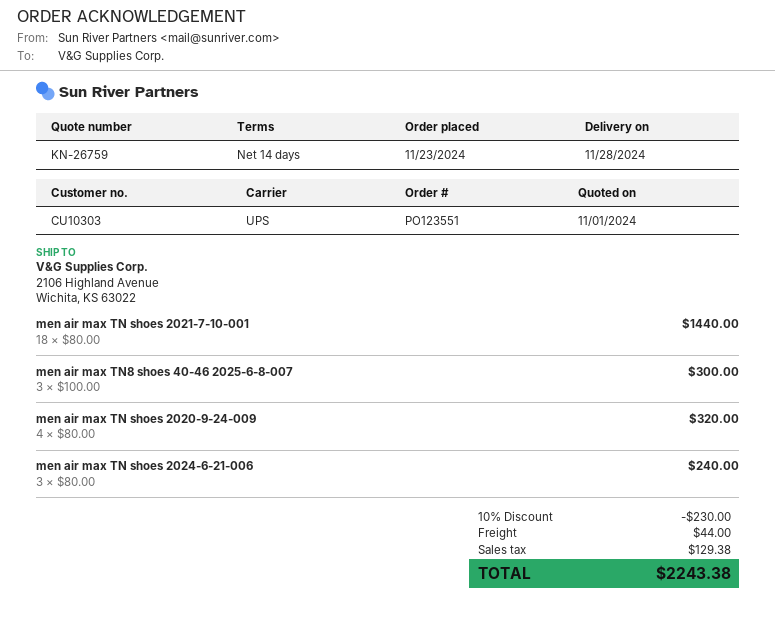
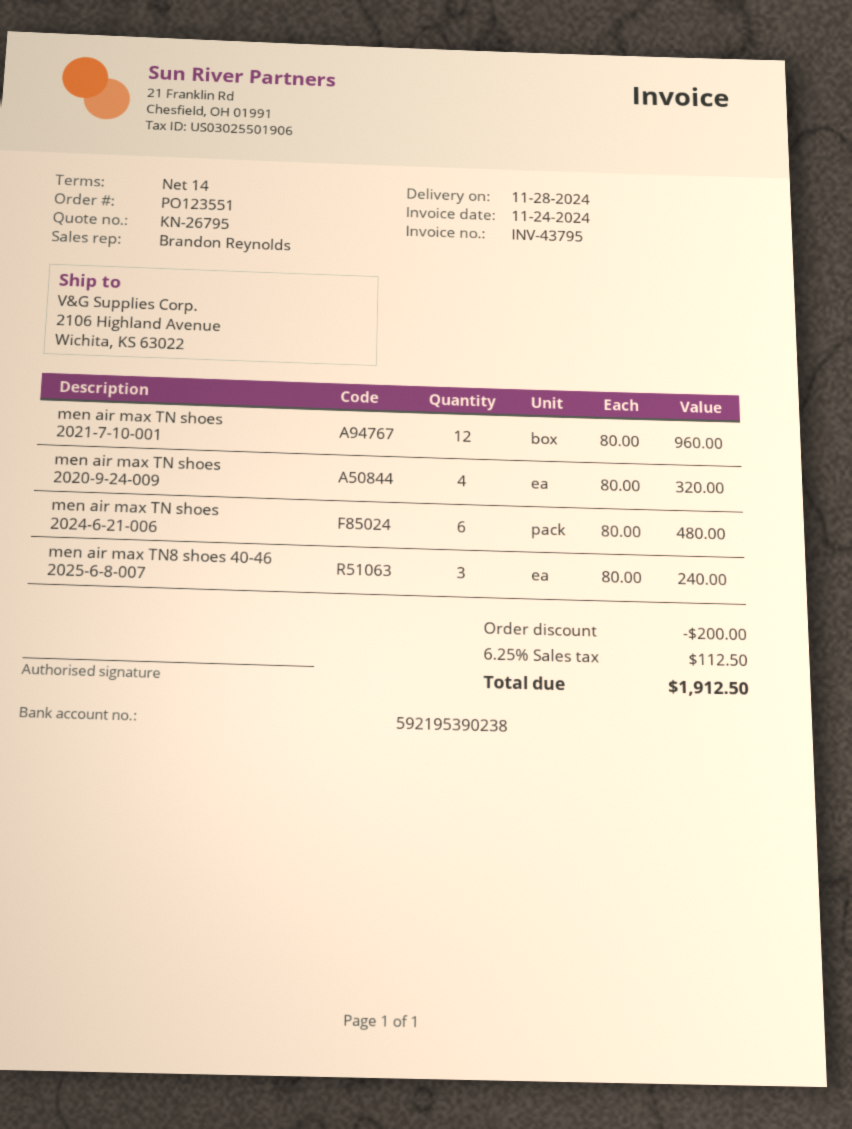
quote number: KN-26759 -> KN-26795
men air max TN shoes 2021-7-10-001: 18 x 80.00 = 1440.00 -> 12 x 80.00 = 960.00
men air max TN8 shoes 40-46 2025-6-8-007: 3 x 100.00 = 300.00 -> 3 x 80.00 = 240.00
men air max TN shoes 2024-6-21-006: 3 x 80.00 = 240.00 -> 6 x 80.00 = 480.00
discount: 230.00 -> 200.00
shipping: 44.00 -> none
tax: 129.38 -> 112.50
total: 2243.38 -> 1912.50

